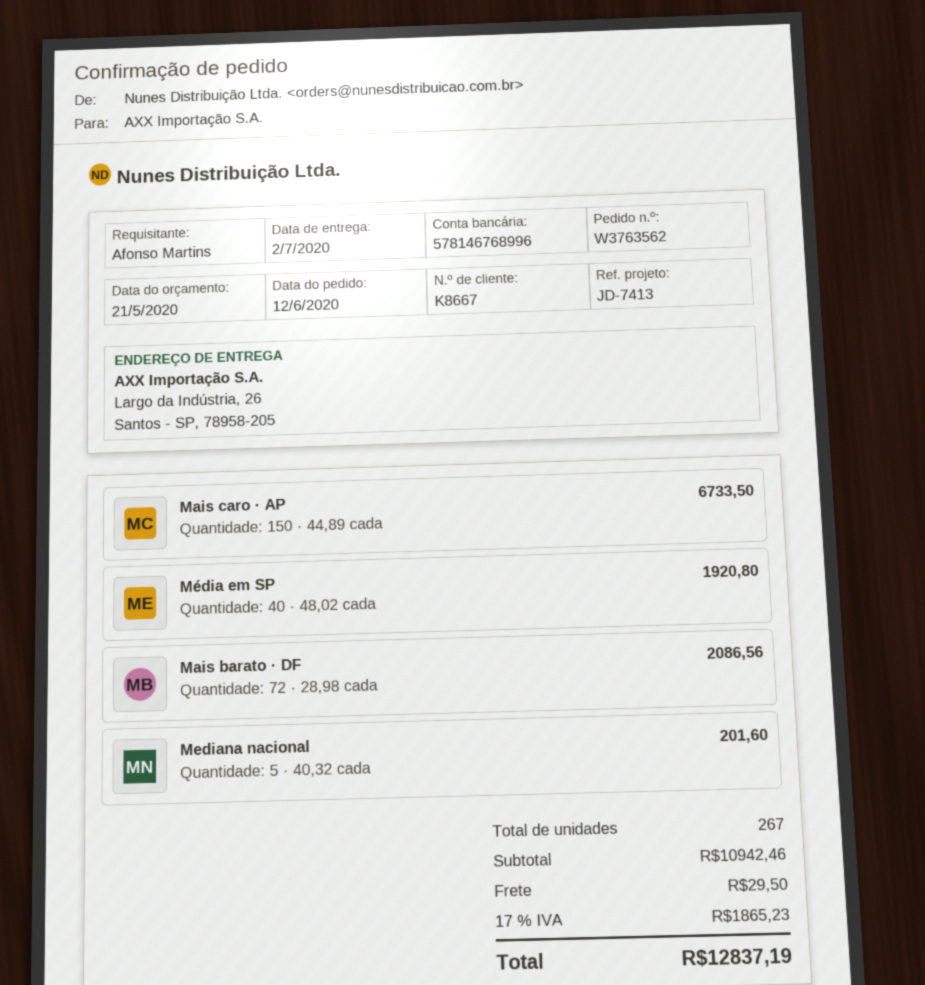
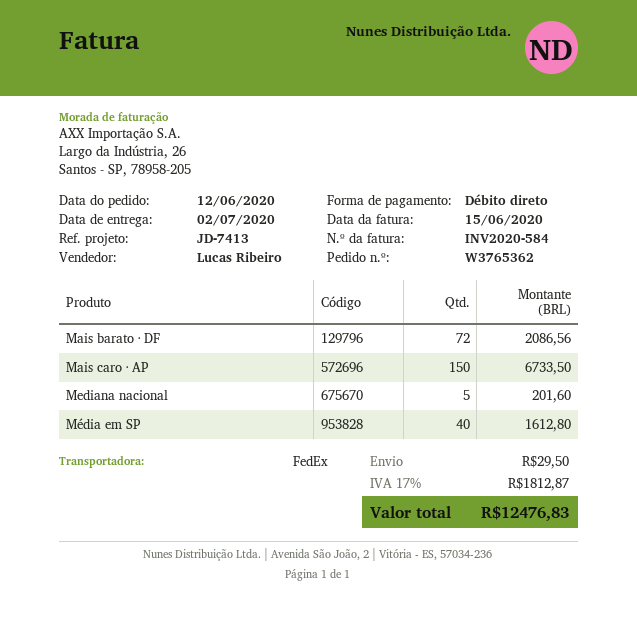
order number: W3763562 -> W3765362
Média em SP: 40 for 1920.80 -> 40 for 1612.80
tax: 17% = 1865.23 -> 17% = 1812.87
total: 12837.19 -> 12476.83

